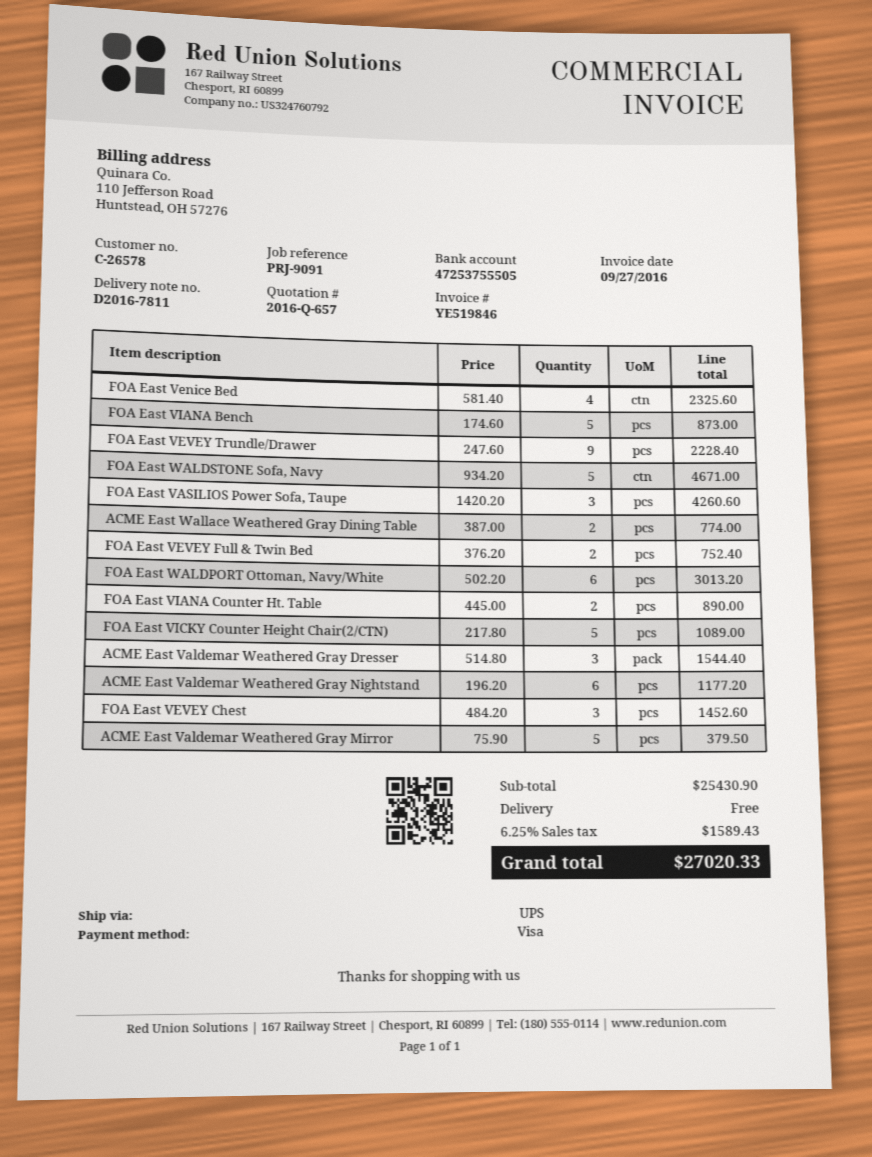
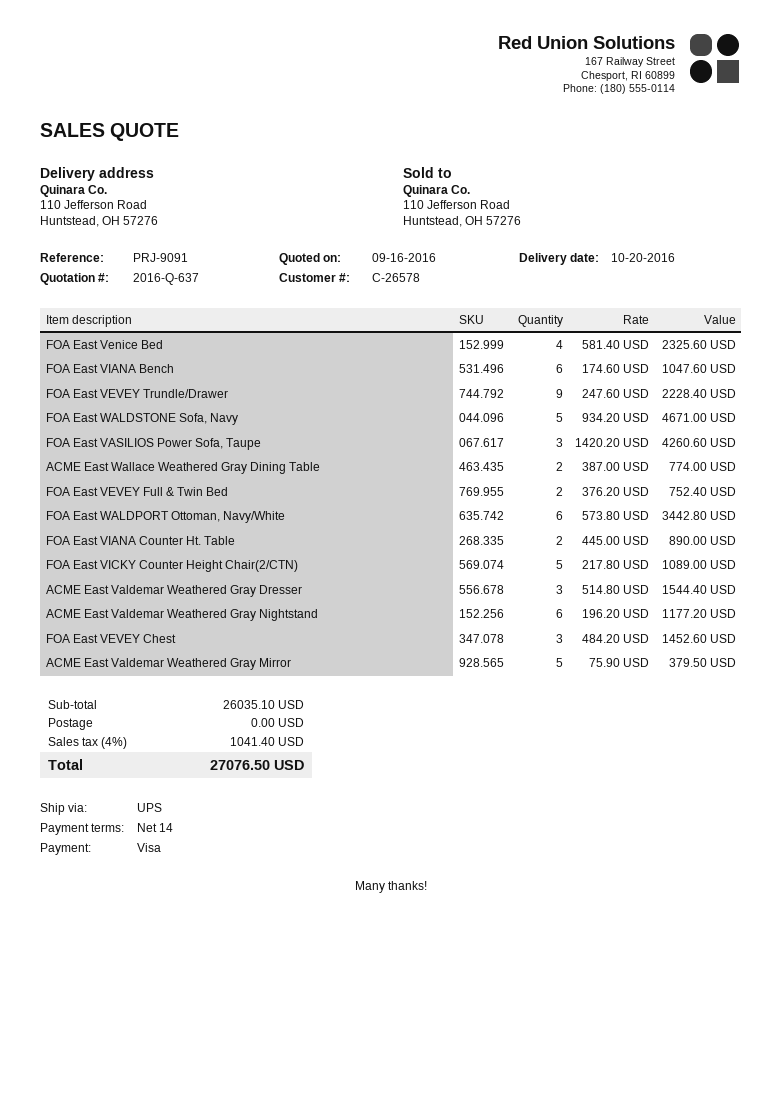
quote number: 2016-Q-657 -> 2016-Q-637
FOA East VIANA Bench: 5 x 174.60 = 873.00 -> 6 x 174.60 = 1047.60
FOA East WALDPORT Ottoman, Navy/White: 6 x 502.20 = 3013.20 -> 6 x 573.80 = 3442.80
subtotal: 25430.90 -> 26035.10
tax: 6.25% = 1589.43 -> 4% = 1041.40
total: 27020.33 -> 27076.50

